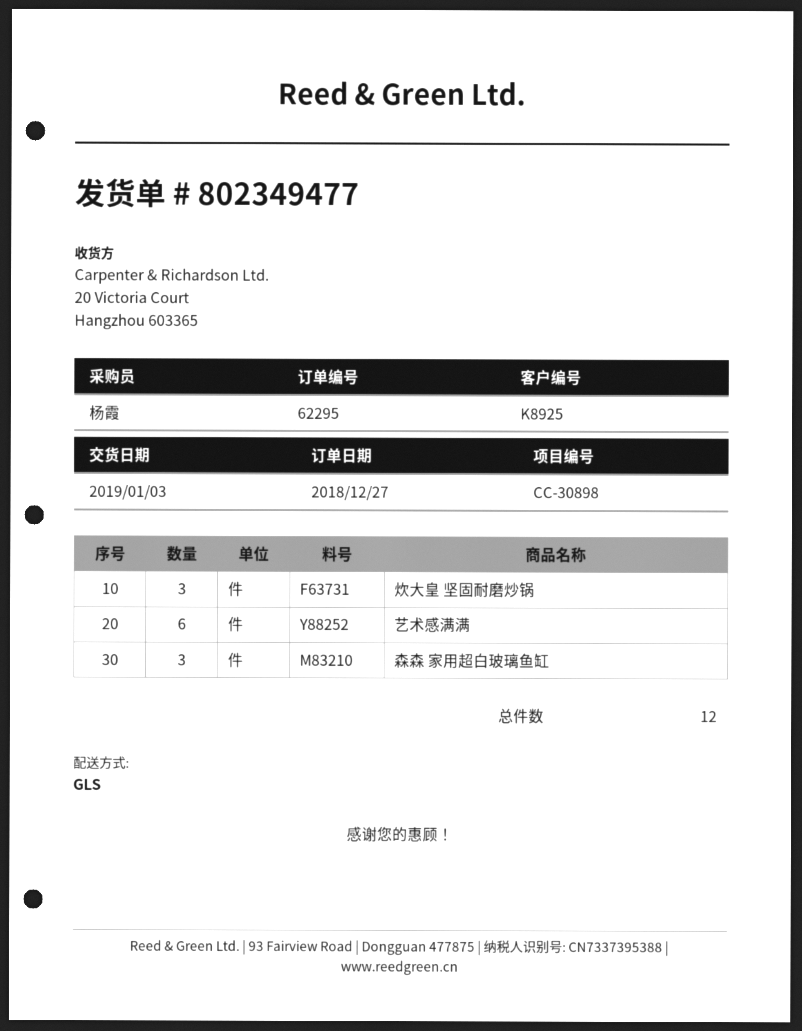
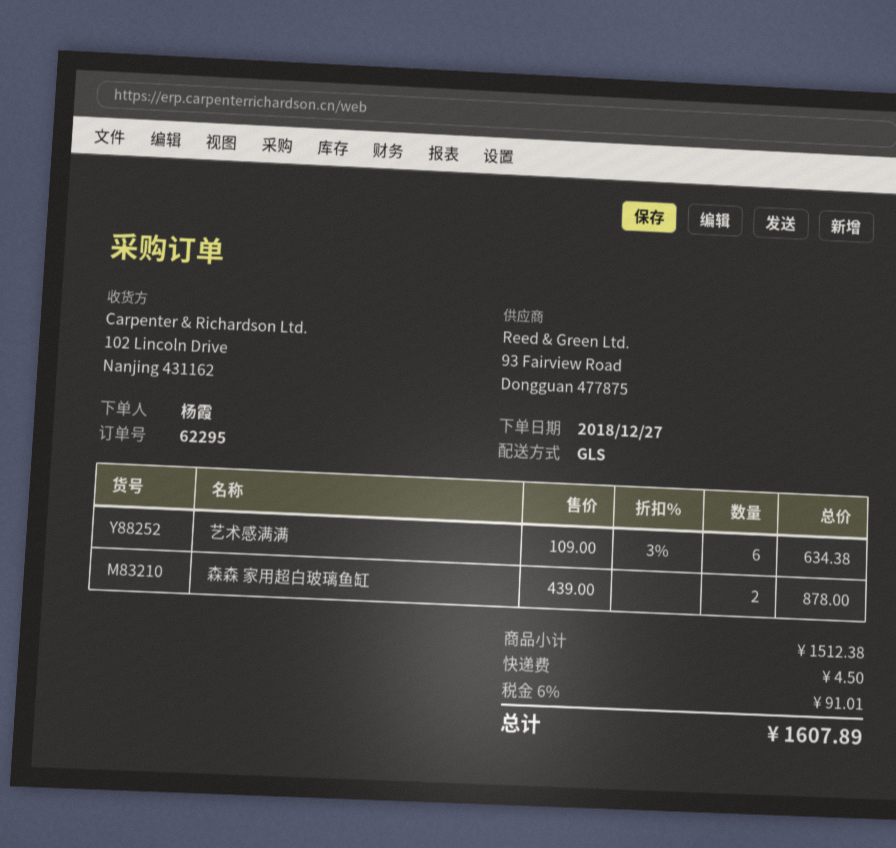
ship to: 20 Victoria Court, Hangzhou 603365 -> 102 Lincoln Drive, Nanjing 431162
炊大皇 坚固耐磨炒锅: 3 -> none
森森 家用超白玻璃鱼缸: 3 -> 2

